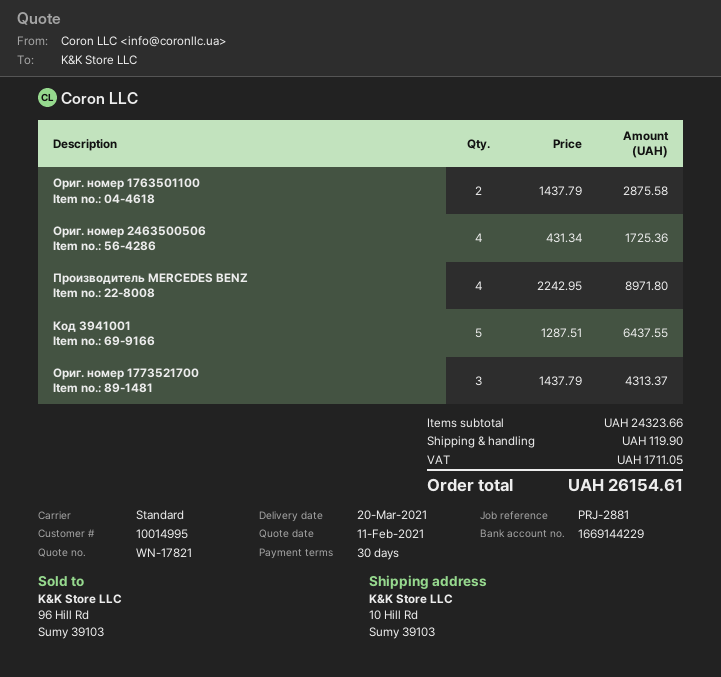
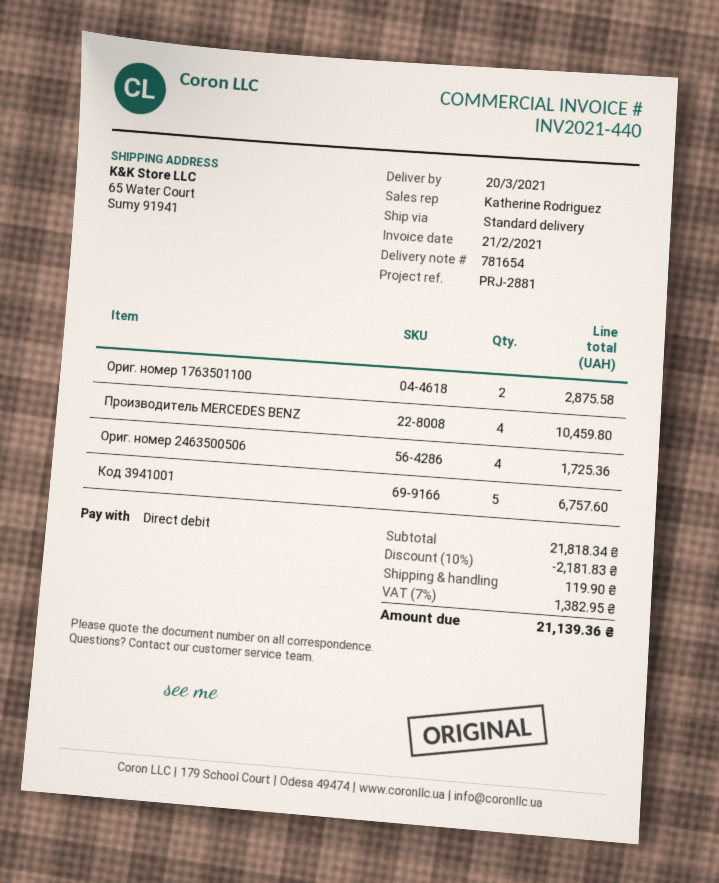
ship to: 10 Hill Rd, Sumy 39103 -> 65 Water Court, Sumy 91941
Производитель MERCEDES BENZ: 4 for 8971.80 -> 4 for 10459.80
Код 3941001: 5 for 6437.55 -> 5 for 6757.60
Ориг. номер 1773521700: 3 for 4313.37 -> none
subtotal: 24323.66 -> 21818.34
discount: none -> 10% = 2181.83
tax: 1711.05 -> 1382.95
total: 26154.61 -> 21139.36

